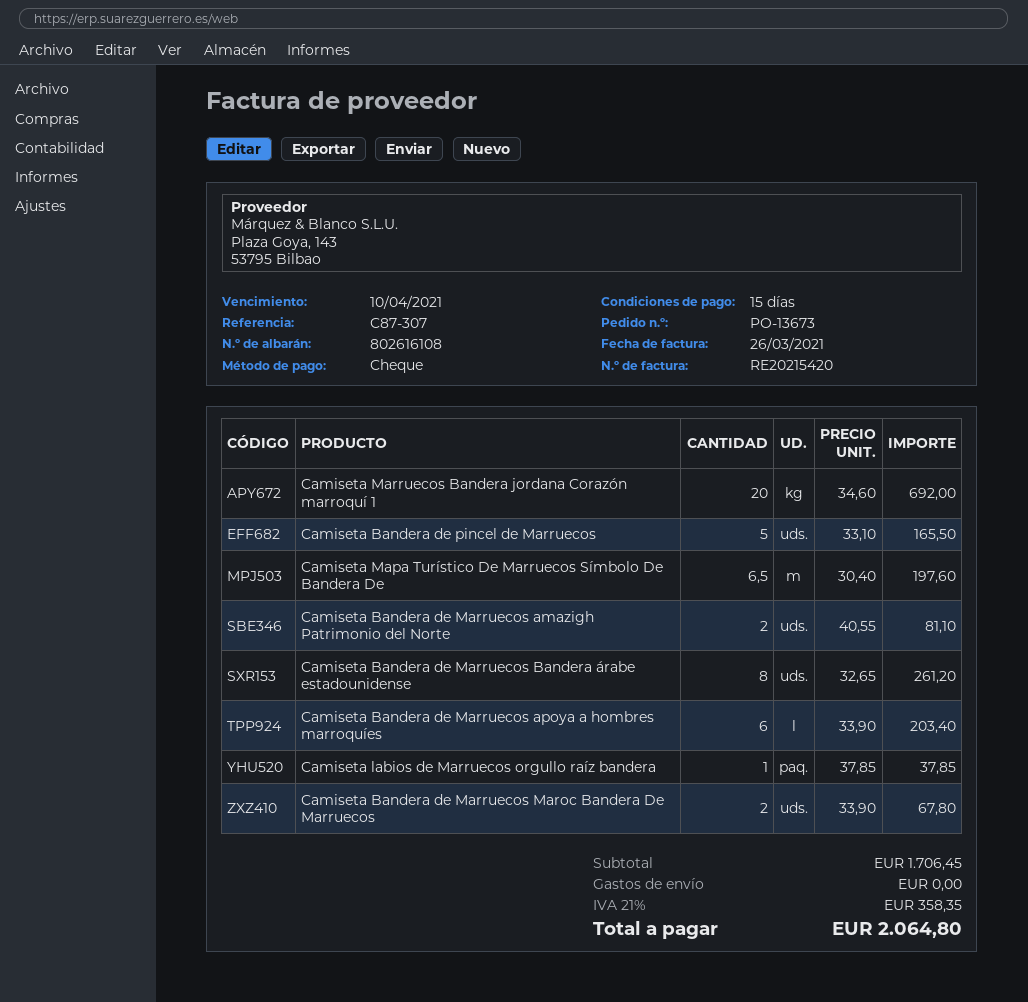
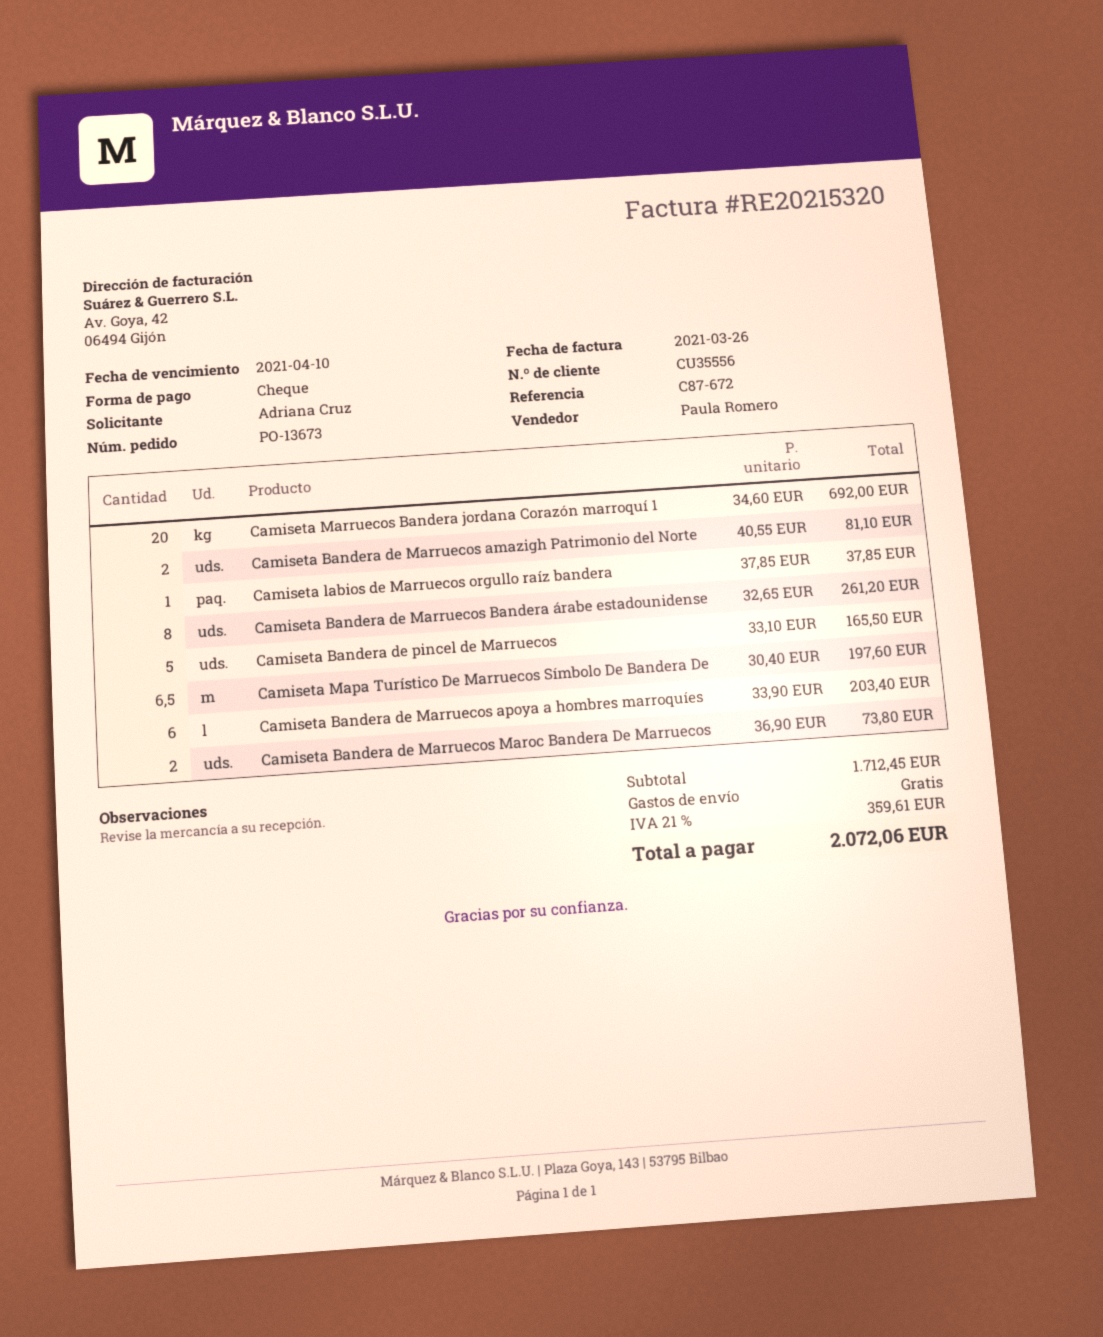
invoice number: RE20215420 -> RE20215320
reference: C87-307 -> C87-672
Camiseta Bandera de Marruecos Maroc Bandera De Marruecos: 2 x 33.90 = 67.80 -> 2 x 36.90 = 73.80
subtotal: 1706.45 -> 1712.45
tax: 21% = 358.35 -> 21% = 359.61
total: 2064.80 -> 2072.06

